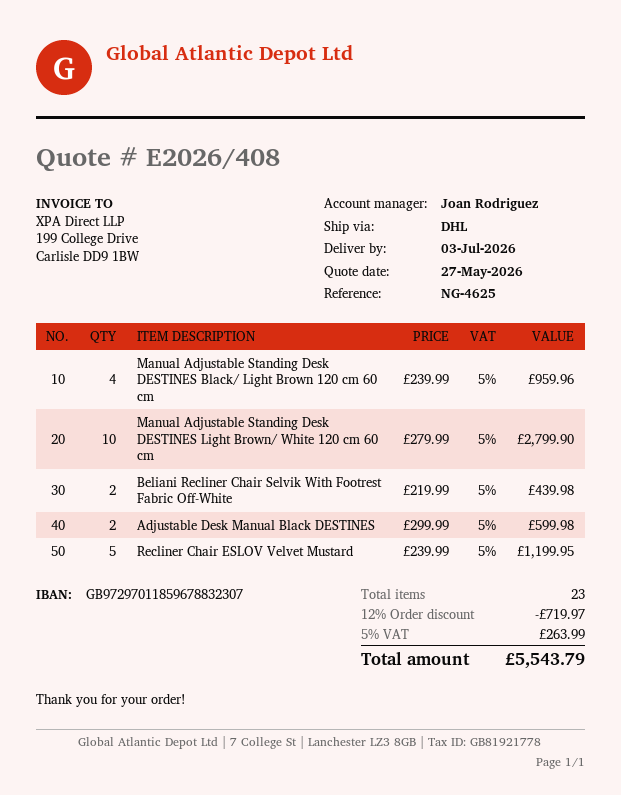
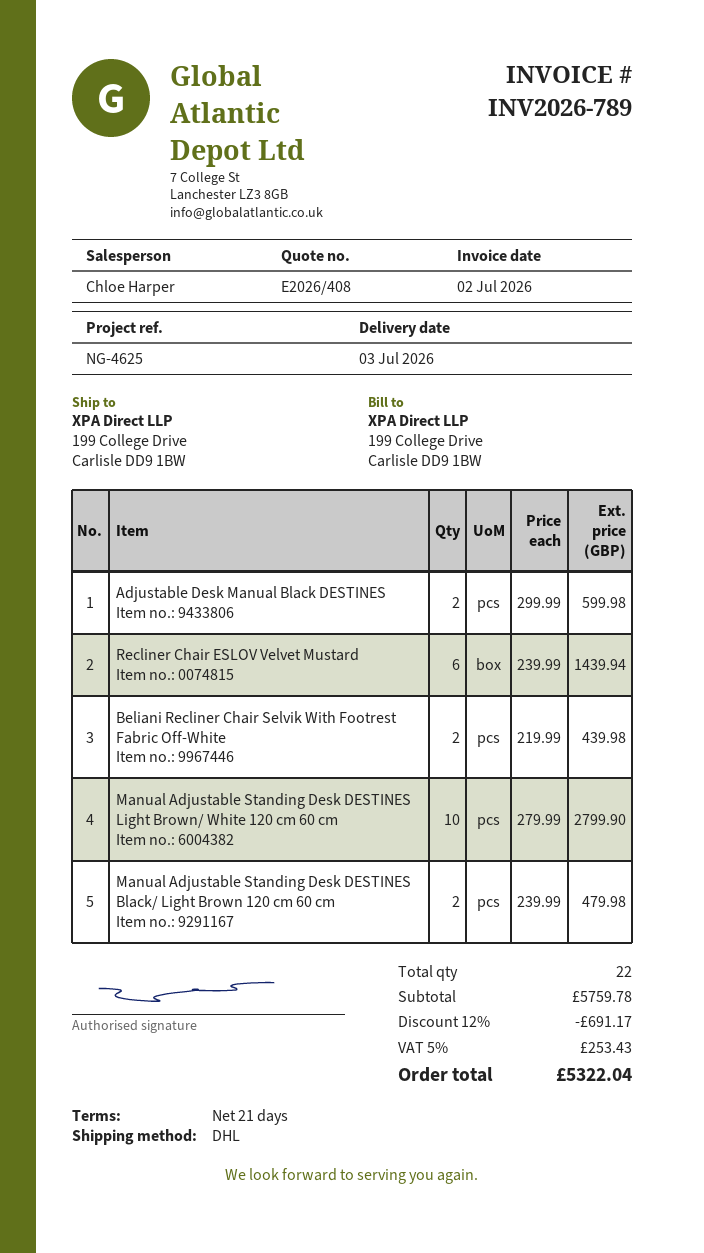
sales rep: Joan Rodriguez -> Chloe Harper
Manual Adjustable Standing Desk DESTINES Black/ Light Brown 120 cm 60 cm: 4 x 239.99 = 959.96 -> 2 x 239.99 = 479.98
Recliner Chair ESLOV Velvet Mustard: 5 x 239.99 = 1199.95 -> 6 x 239.99 = 1439.94
total quantity: 23 -> 22
discount: 12% = 719.97 -> 12% = 691.17
tax: 5% = 263.99 -> 5% = 253.43
total: 5543.79 -> 5322.04

